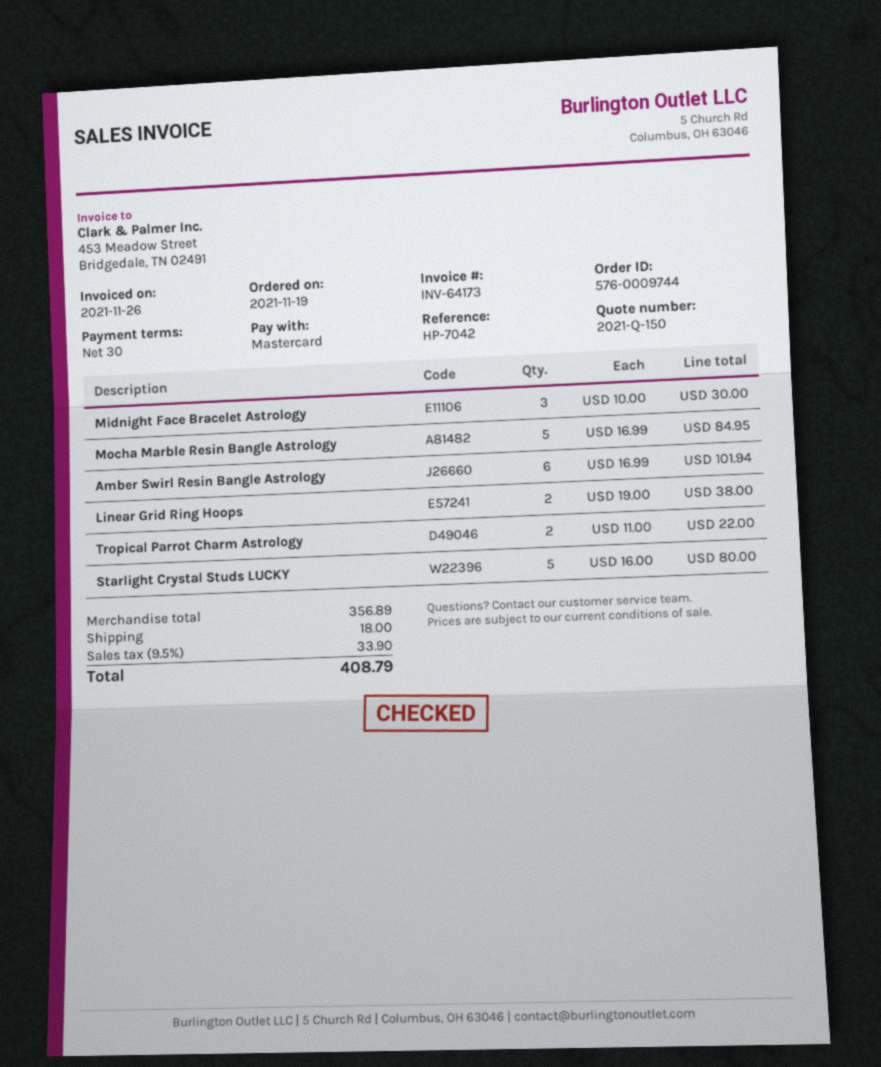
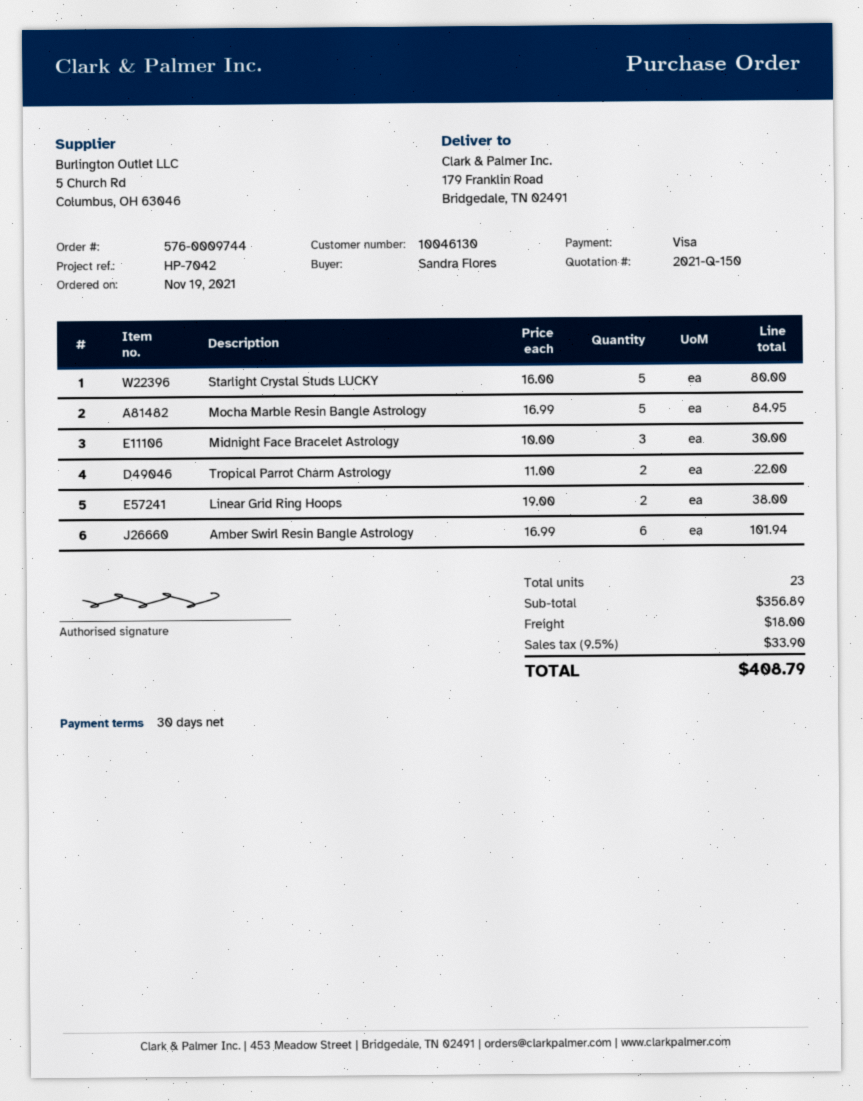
payment method: Mastercard -> Visa

